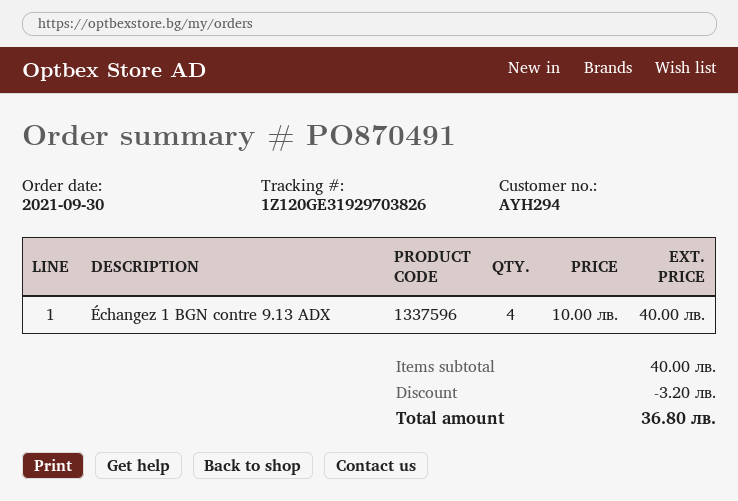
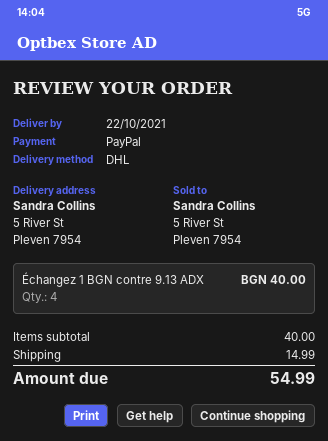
discount: 3.20 -> none
shipping: none -> 14.99
total: 36.80 -> 54.99

